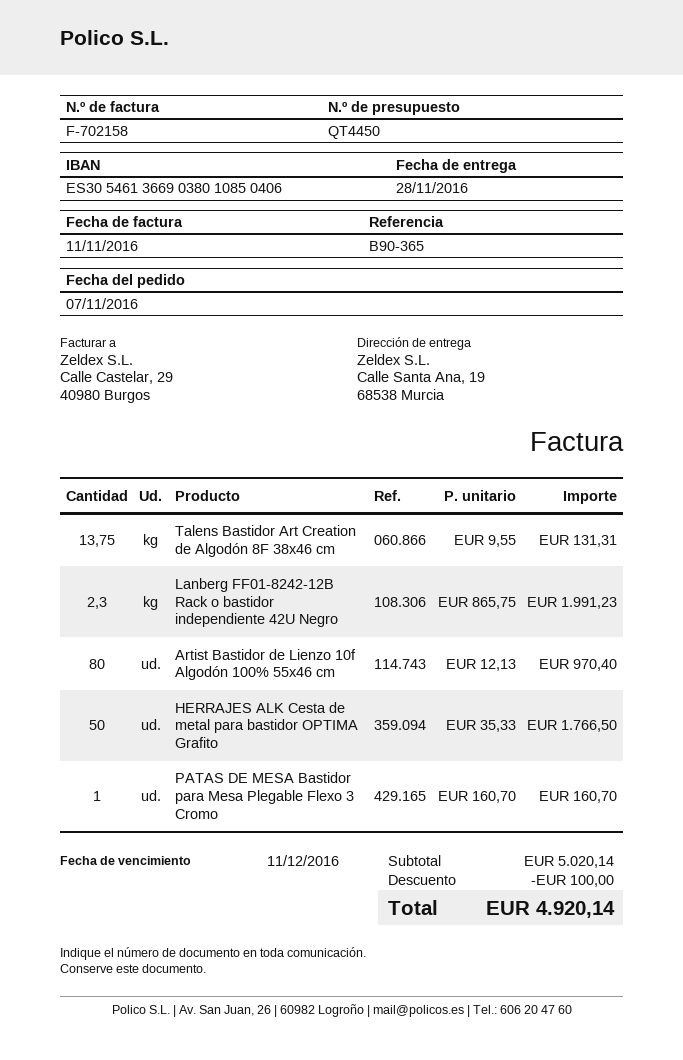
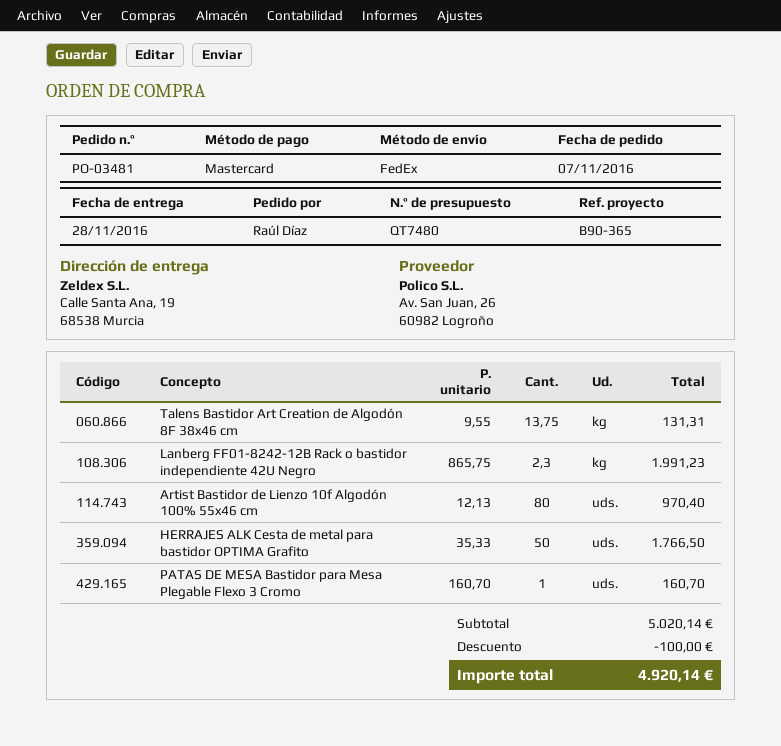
quote number: QT4450 -> QT7480

